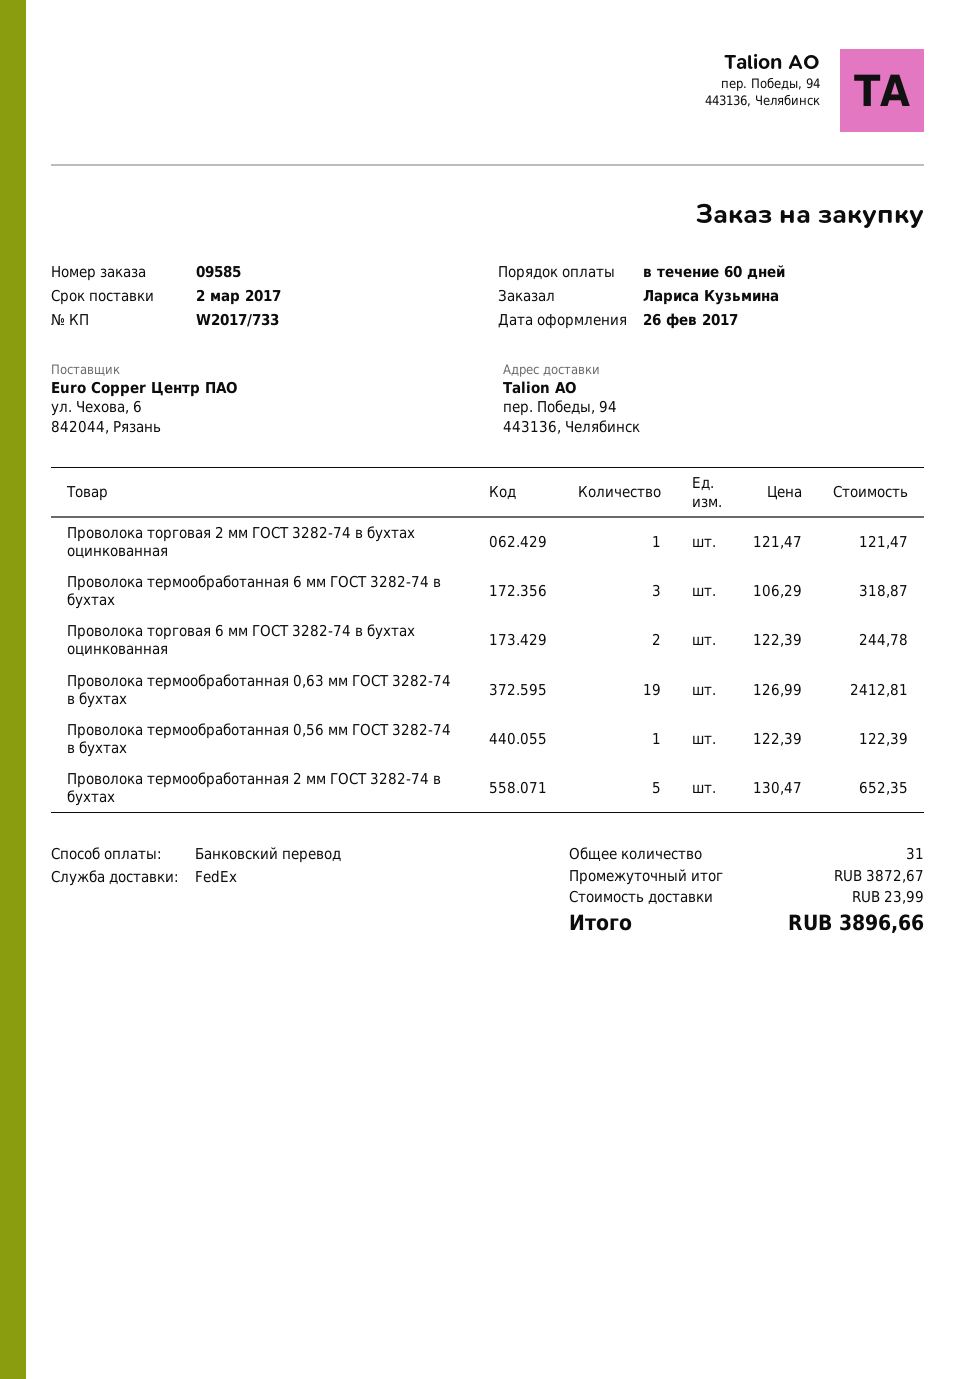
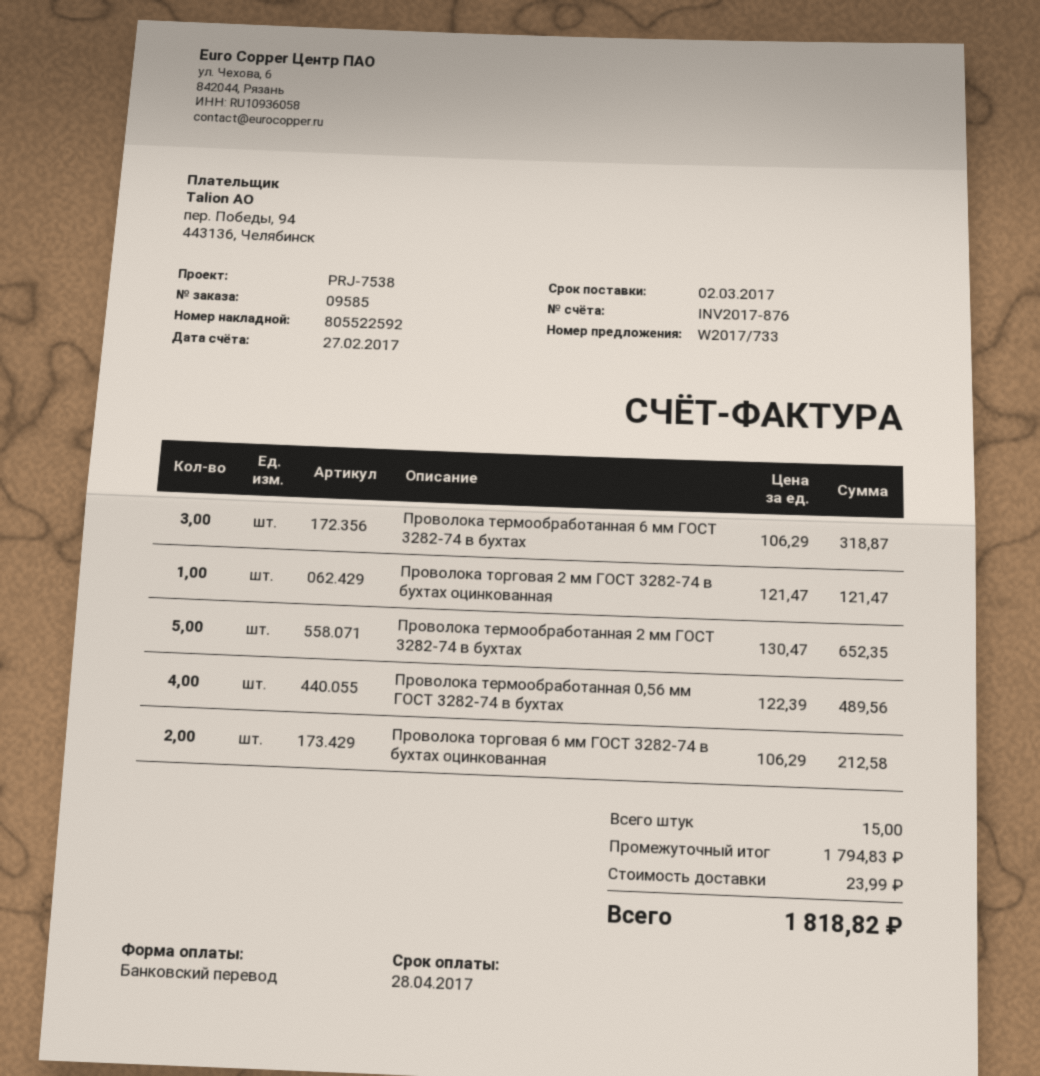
Проволока торговая 6 мм ГОСТ 3282-74 в бухтах оцинкованная: 2 x 122.39 = 244.78 -> 2 x 106.29 = 212.58
Проволока термообработанная 0,63 мм ГОСТ 3282-74 в бухтах: 19 x 126.99 = 2412.81 -> none
Проволока термообработанная 0,56 мм ГОСТ 3282-74 в бухтах: 1 x 122.39 = 122.39 -> 4 x 122.39 = 489.56
total quantity: 31 -> 15
subtotal: 3872.67 -> 1794.83
total: 3896.66 -> 1818.82

